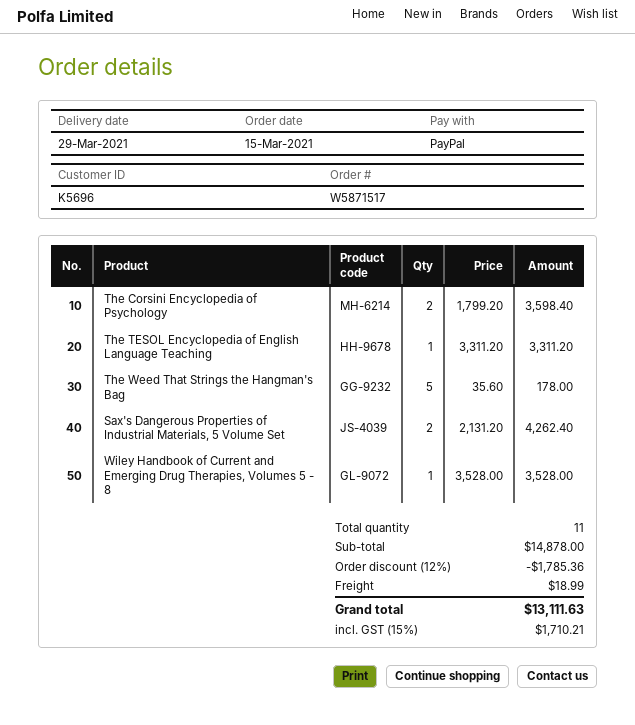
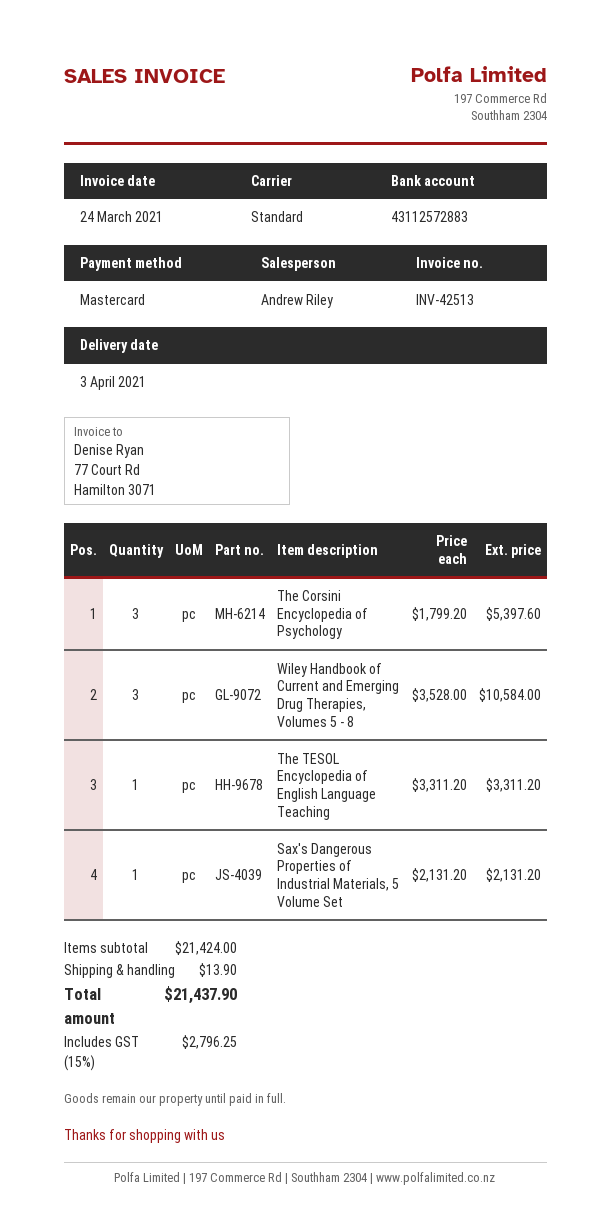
delivery date: 2021-03-29 -> 2021-04-03
payment method: PayPal -> Mastercard
The Corsini Encyclopedia of Psychology: 2 x 1799.20 = 3598.40 -> 3 x 1799.20 = 5397.60
The Weed That Strings the Hangman's Bag: 5 x 35.60 = 178.00 -> none
Sax's Dangerous Properties of Industrial Materials, 5 Volume Set: 2 x 2131.20 = 4262.40 -> 1 x 2131.20 = 2131.20
Wiley Handbook of Current and Emerging Drug Therapies, Volumes 5 - 8: 1 x 3528.00 = 3528.00 -> 3 x 3528.00 = 10584.00
subtotal: 14878.00 -> 21424.00
discount: 12% = 1785.36 -> none
shipping: 18.99 -> 13.90
tax: 15% = 1710.21 -> 15% = 2796.25
total: 13111.63 -> 21437.90

